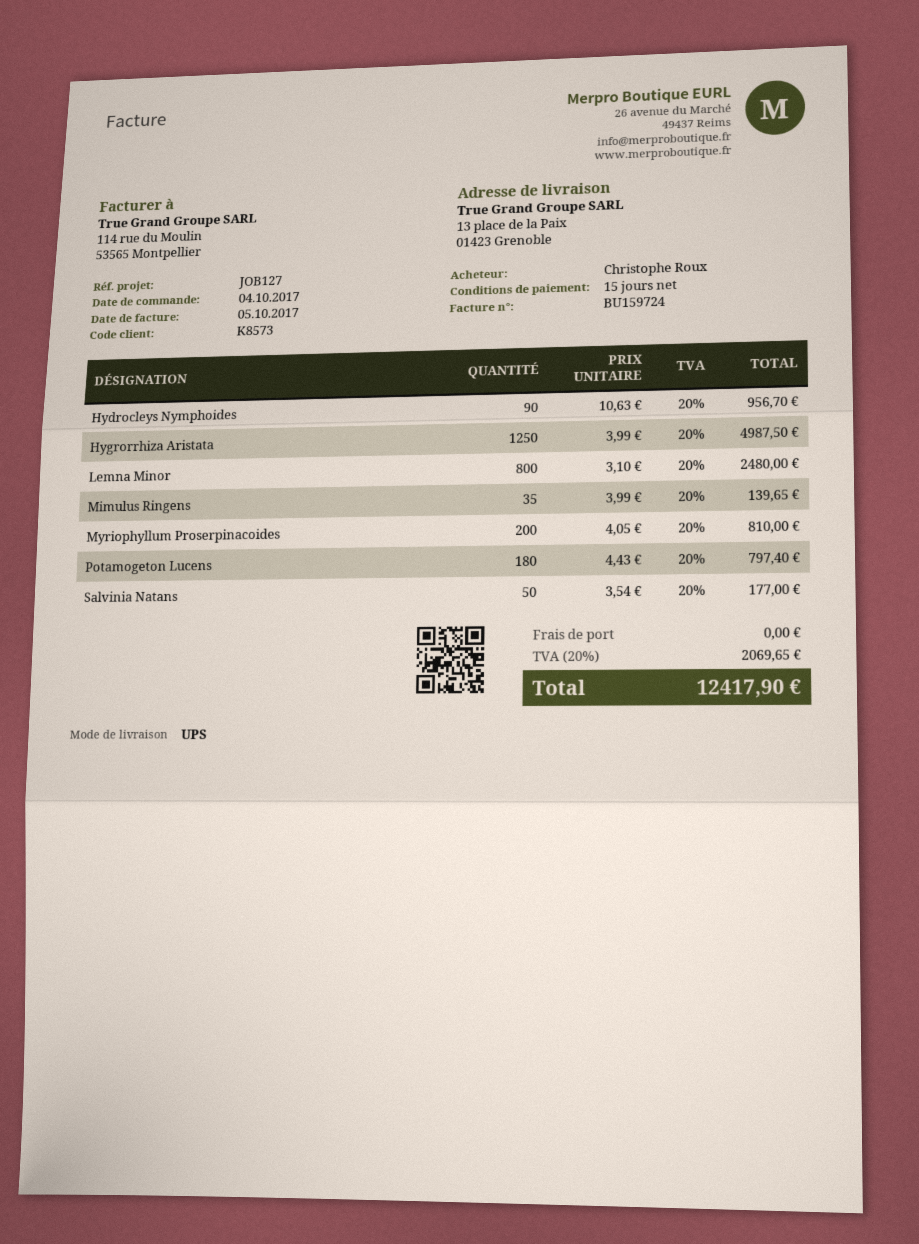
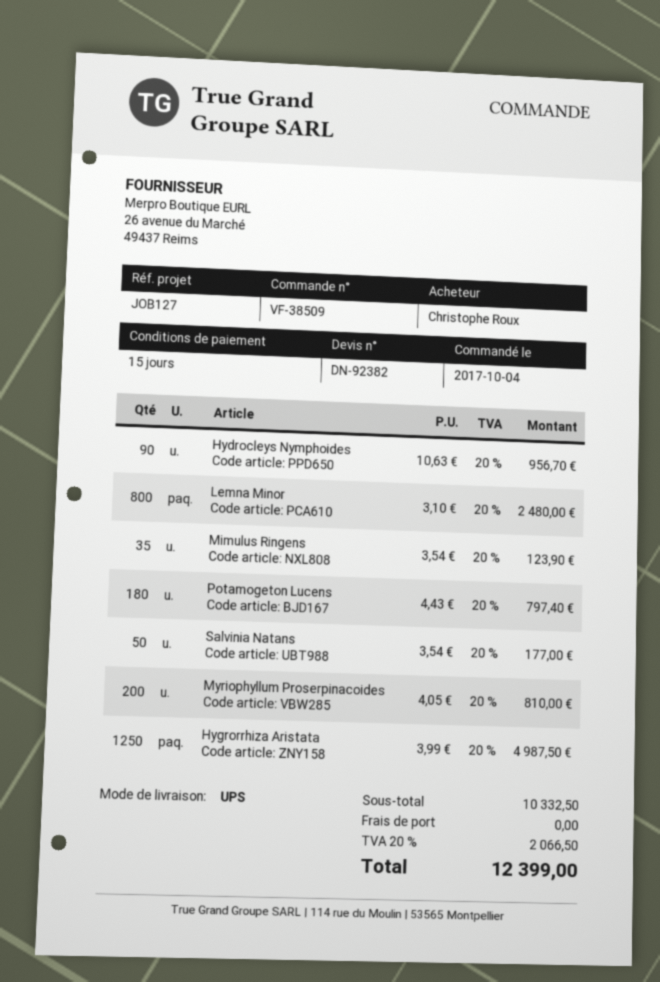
Mimulus Ringens: 35 x 3.99 = 139.65 -> 35 x 3.54 = 123.90
tax: 20% = 2069.65 -> 20% = 2066.50
total: 12417.90 -> 12399.00

